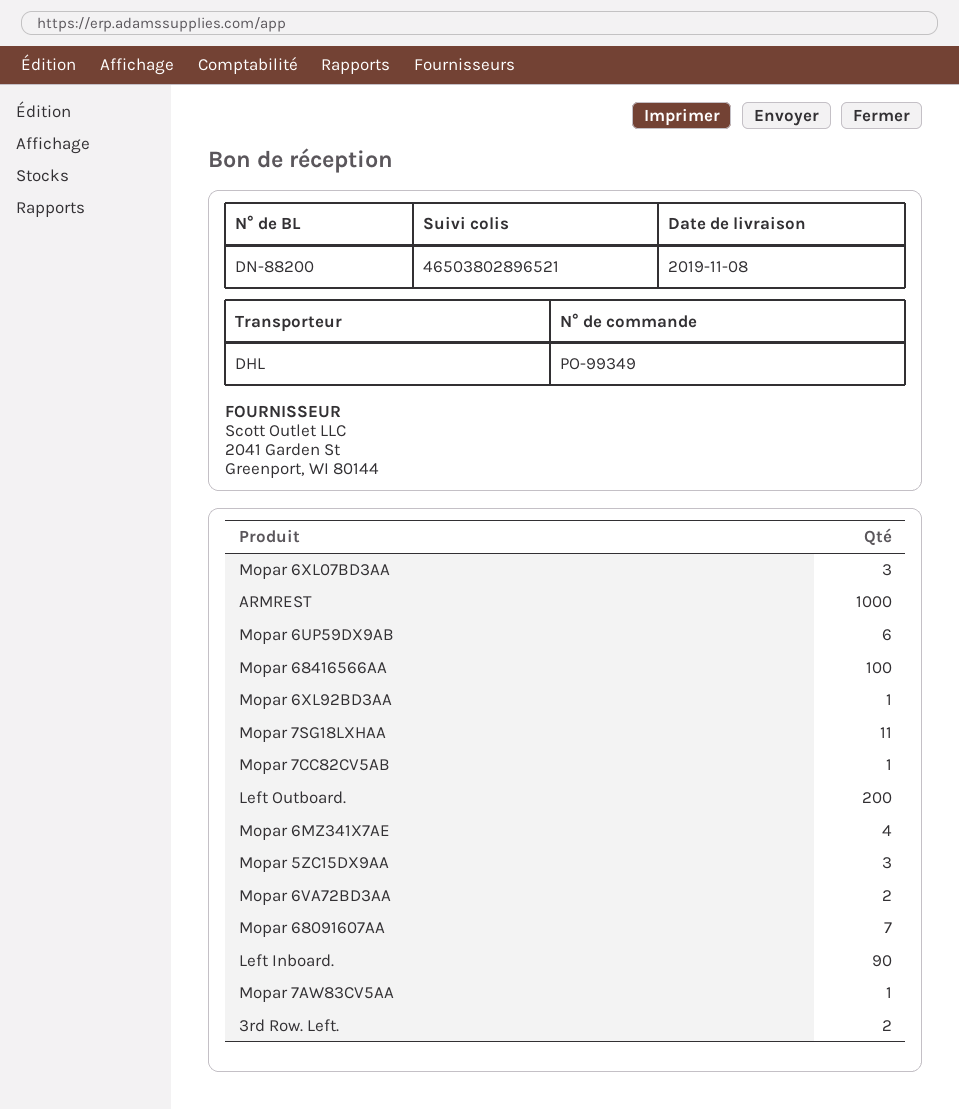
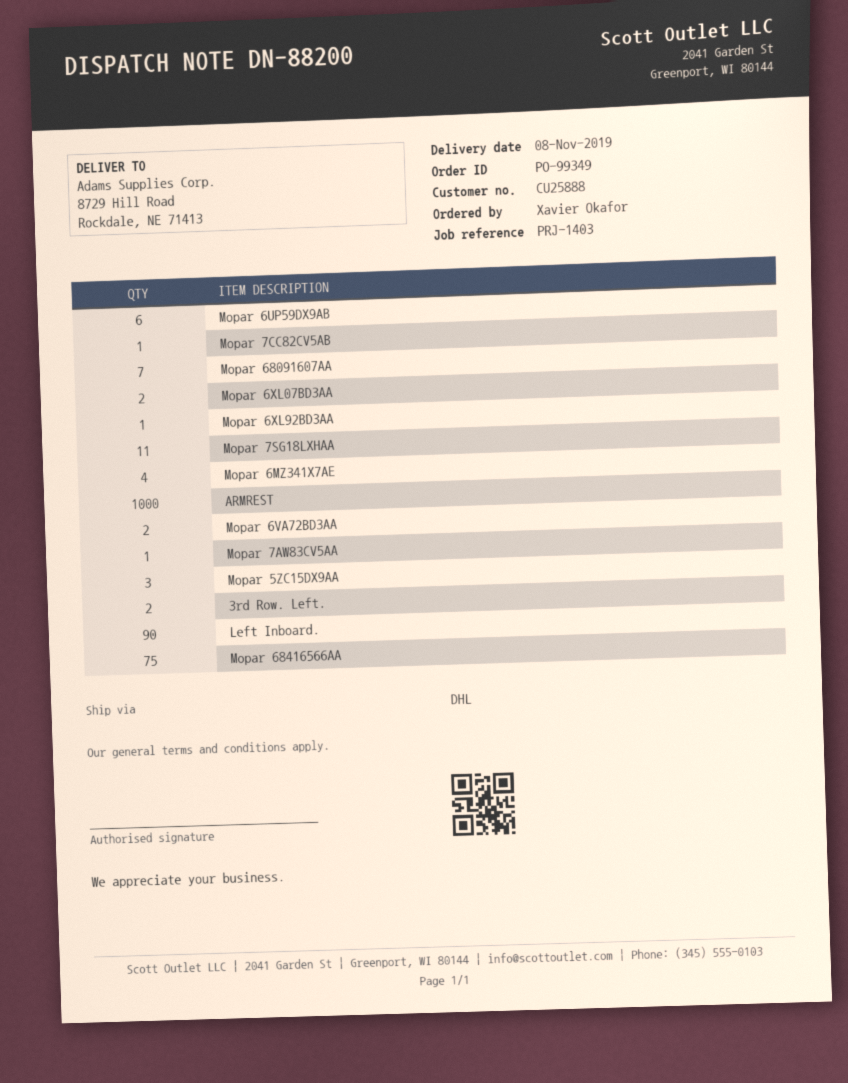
Mopar 6XL07BD3AA: 3 -> 2
Mopar 68416566AA: 100 -> 75
Left Outboard.: 200 -> none

